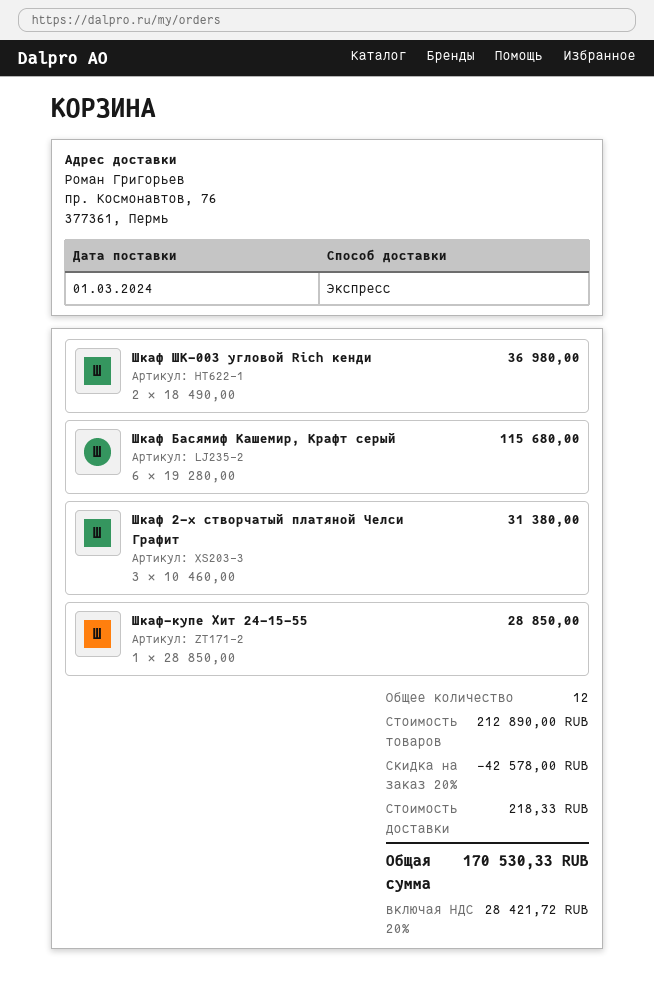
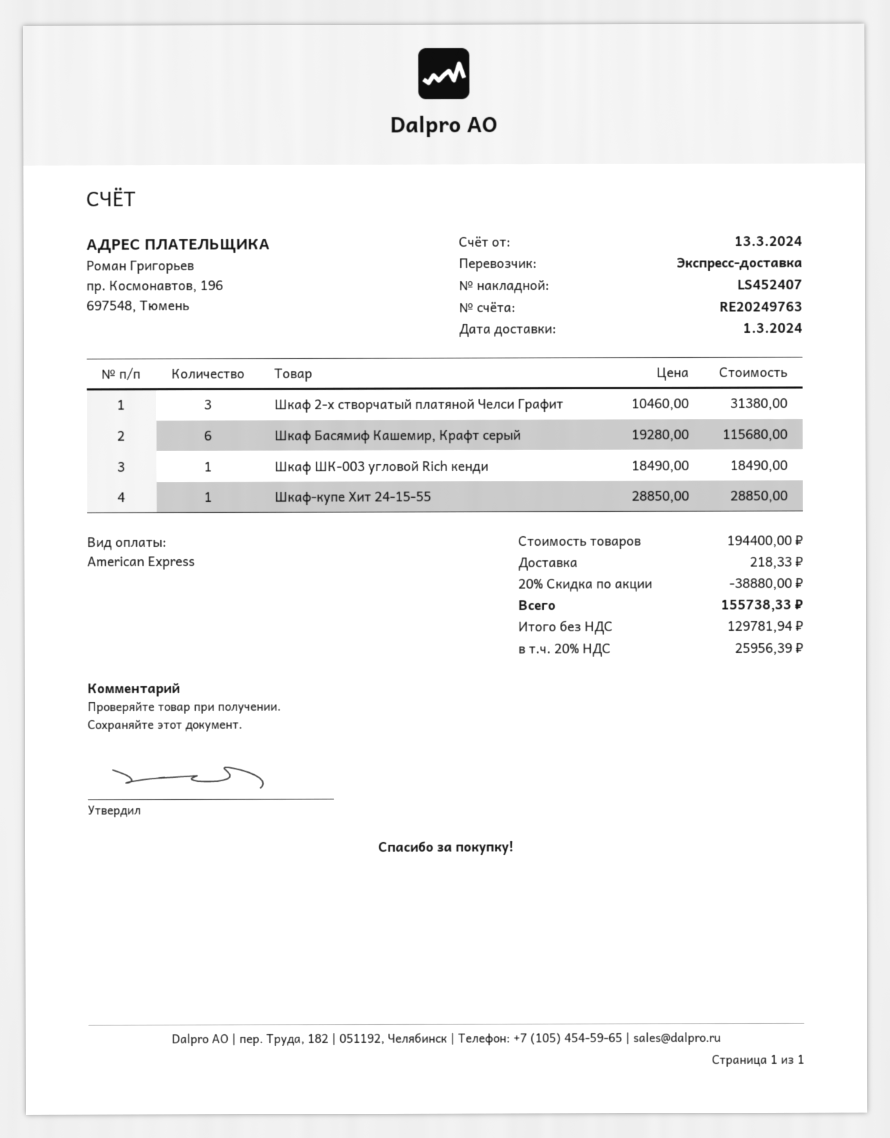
Шкаф ШК-003 угловой Rich кенди: 2 x 18490.00 = 36980.00 -> 1 x 18490.00 = 18490.00
subtotal: 212890.00 -> 194400.00
discount: 20% = 42578.00 -> 20% = 38880.00
tax: 20% = 28421.72 -> 20% = 25956.39
total: 170530.33 -> 155738.33

